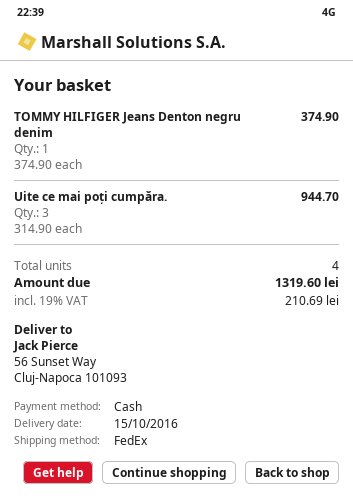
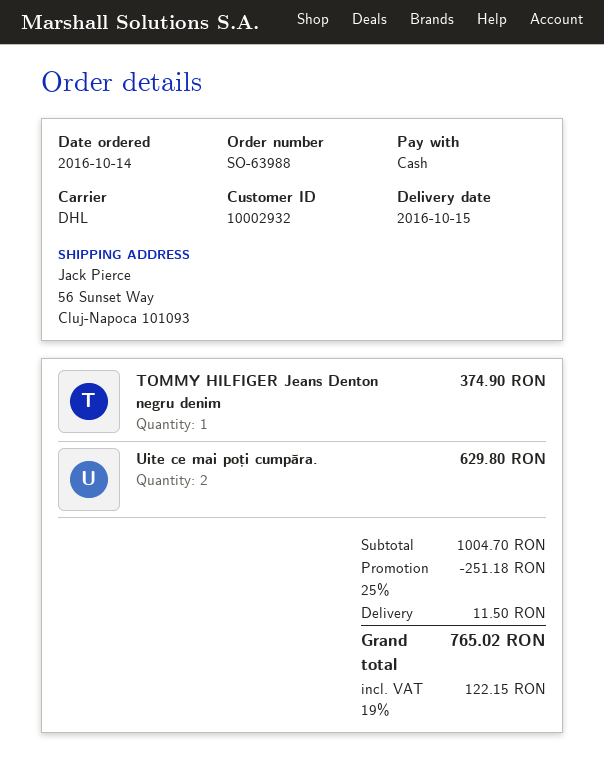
shipping method: FedEx -> DHL
Uite ce mai poți cumpăra.: 3 for 944.70 -> 2 for 629.80
discount: none -> 25% = 251.18
shipping: none -> 11.50
tax: 19% = 210.69 -> 19% = 122.15
total: 1319.60 -> 765.02

